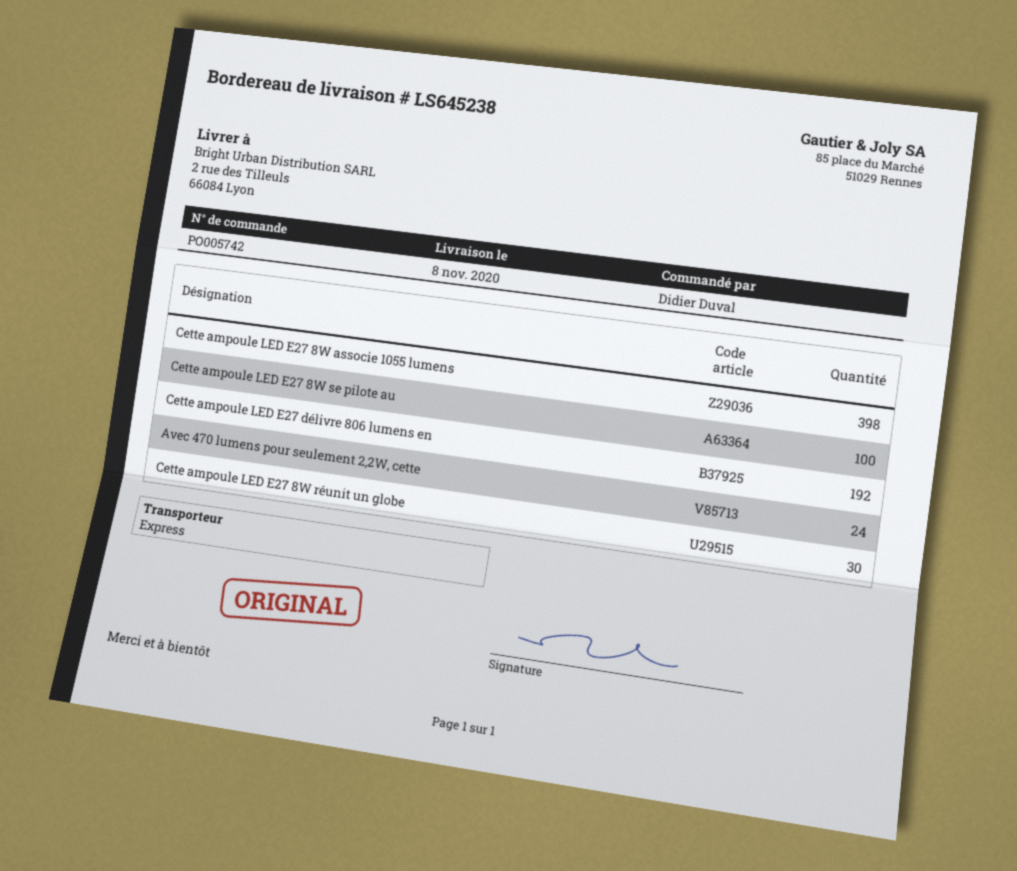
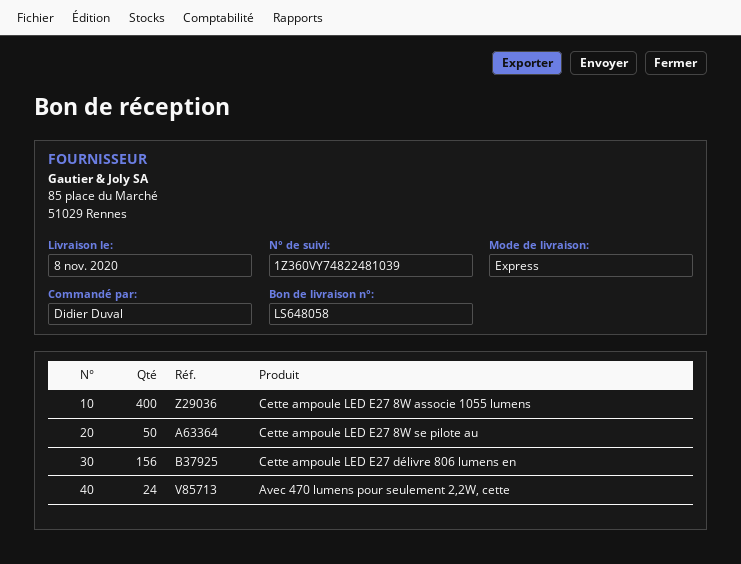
delivery note number: LS645238 -> LS648058
Cette ampoule LED E27 8W associe 1055 lumens: 398 -> 400
Cette ampoule LED E27 8W se pilote au: 100 -> 50
Cette ampoule LED E27 délivre 806 lumens en: 192 -> 156
Cette ampoule LED E27 8W réunit un globe: 30 -> none

